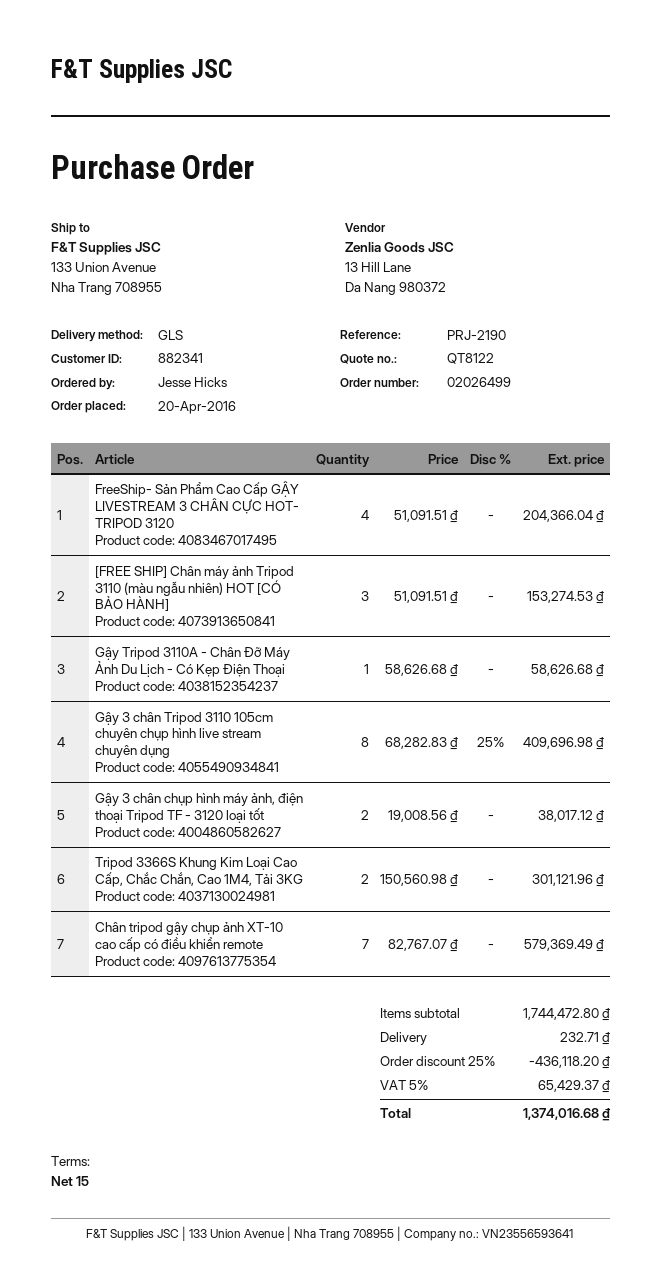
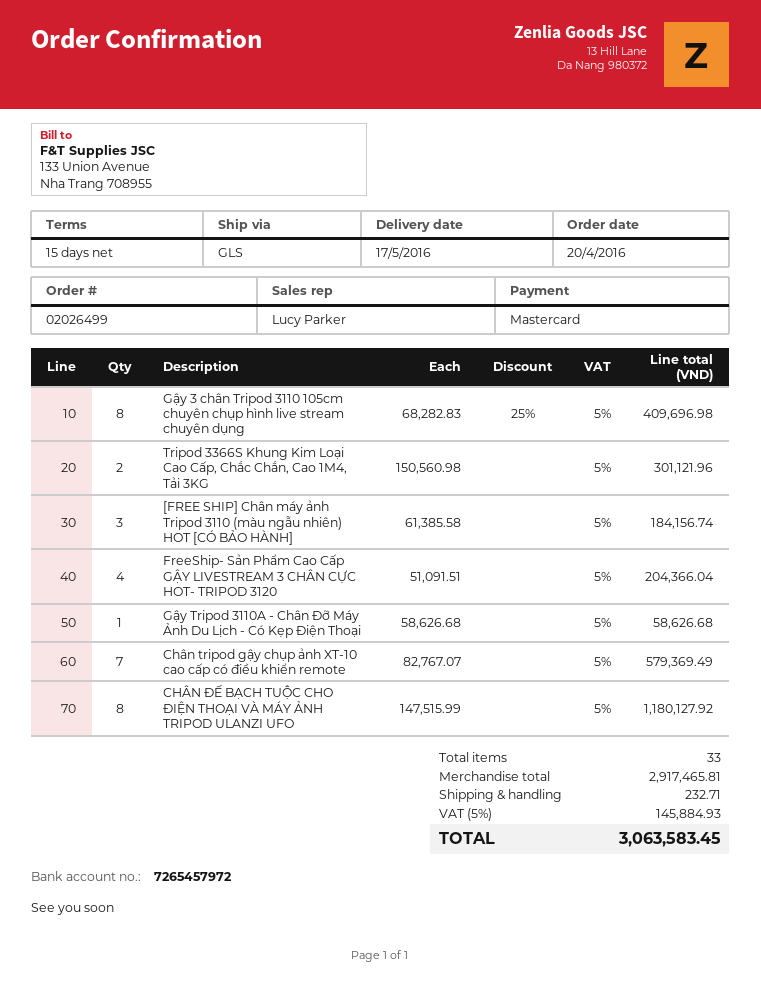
[FREE SHIP] Chân máy ảnh Tripod 3110 (màu ngẫu nhiên) HOT [CÓ BẢO HÀNH]: 3 x 51091.51 = 153274.53 -> 3 x 61385.58 = 184156.74
Gậy 3 chân chụp hình máy ảnh, điện thoại Tripod TF - 3120 loại tốt: 2 x 19008.56 = 38017.12 -> none
CHÂN ĐẾ BẠCH TUỘC CHO ĐIỆN THOẠI VÀ MÁY ẢNH TRIPOD ULANZI UFO: none -> 8 x 147515.99 = 1180127.92
subtotal: 1744472.80 -> 2917465.81
discount: 25% = 436118.20 -> none
tax: 5% = 65429.37 -> 5% = 145884.93
total: 1374016.68 -> 3063583.45

